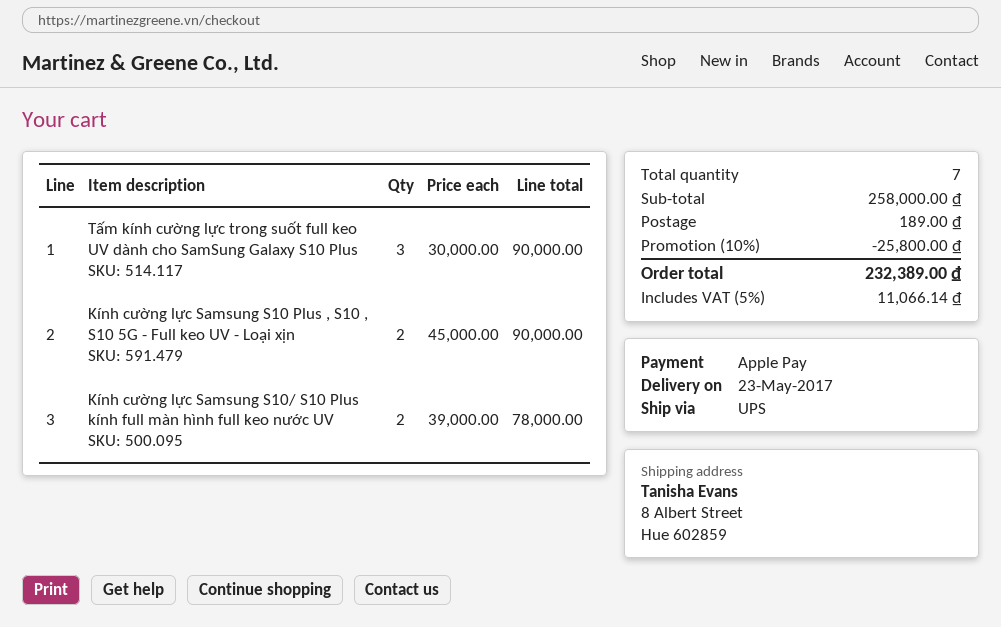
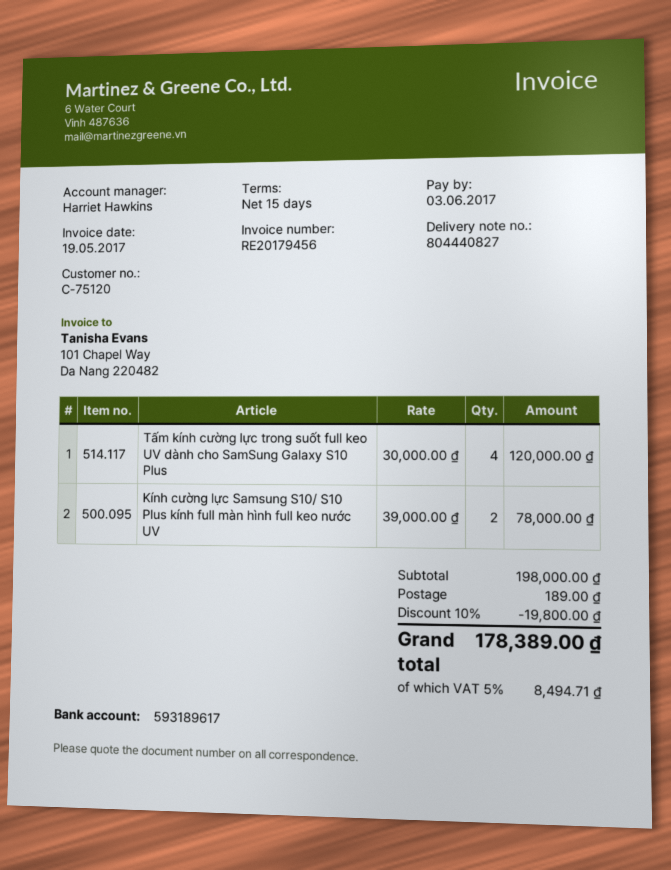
Tấm kính cường lực trong suốt full keo UV dành cho SamSung Galaxy S10 Plus: 3 x 30000.00 = 90000.00 -> 4 x 30000.00 = 120000.00
Kính cường lực Samsung S10 Plus , S10 , S10 5G - Full keo UV - Loại xịn: 2 x 45000.00 = 90000.00 -> none
subtotal: 258000.00 -> 198000.00
discount: 10% = 25800.00 -> 10% = 19800.00
tax: 5% = 11066.14 -> 5% = 8494.71
total: 232389.00 -> 178389.00

